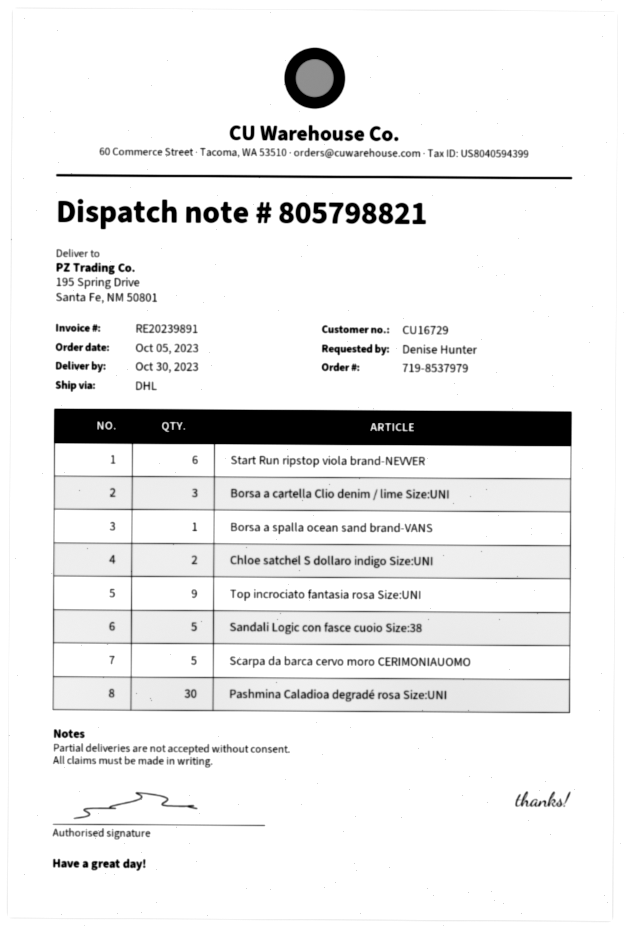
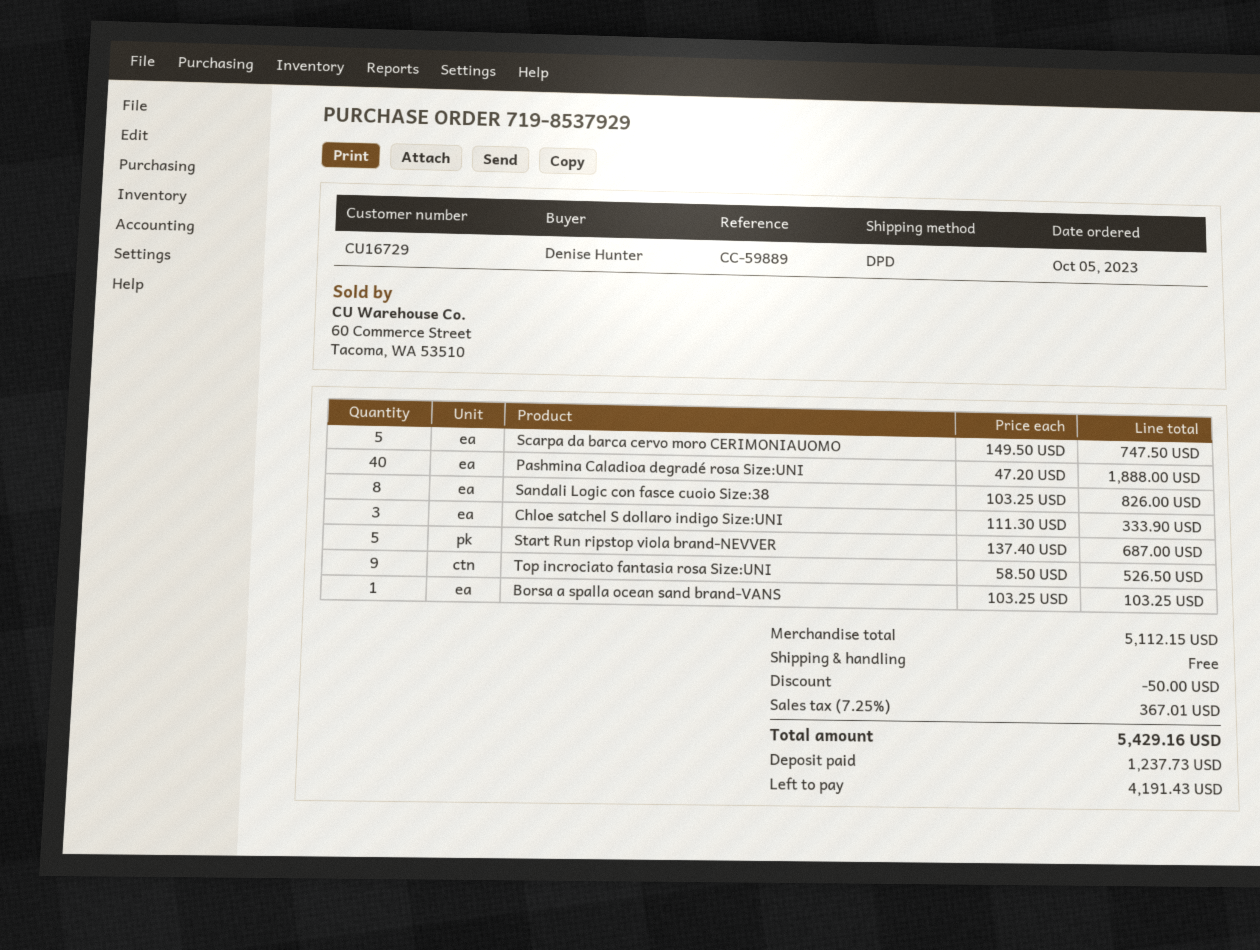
order number: 719-8537979 -> 719-8537929
shipping method: DHL -> DPD
Start Run ripstop viola brand-NEVVER: 6 -> 5
Borsa a cartella Clio denim / lime Size:UNI: 3 -> none
Chloe satchel S dollaro indigo Size:UNI: 2 -> 3
Sandali Logic con fasce cuoio Size:38: 5 -> 8
Pashmina Caladioa degradé rosa Size:UNI: 30 -> 40

